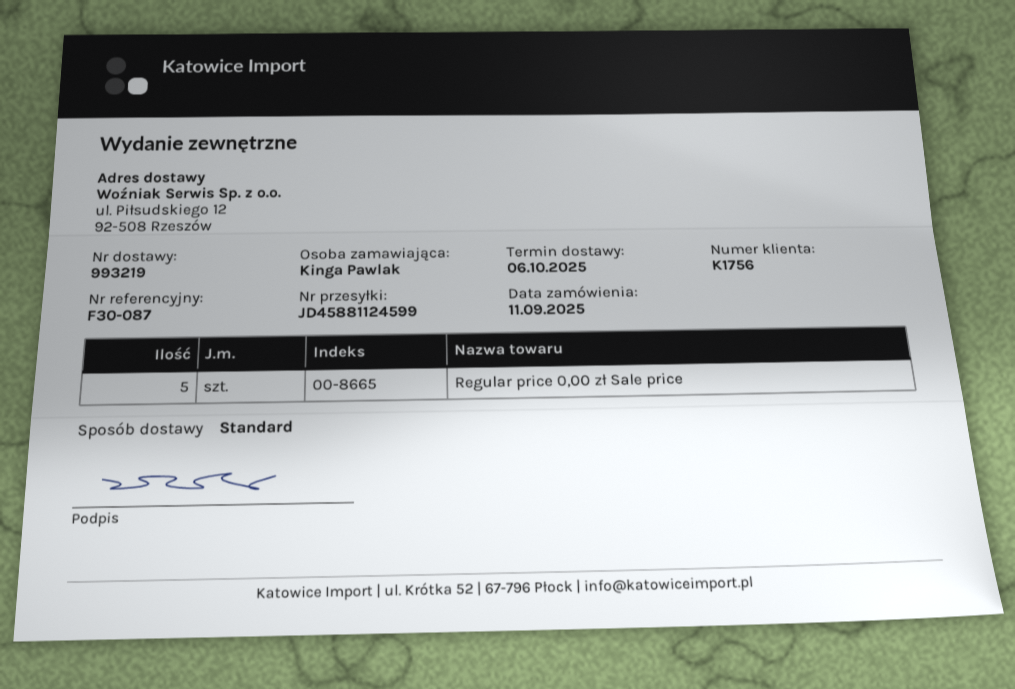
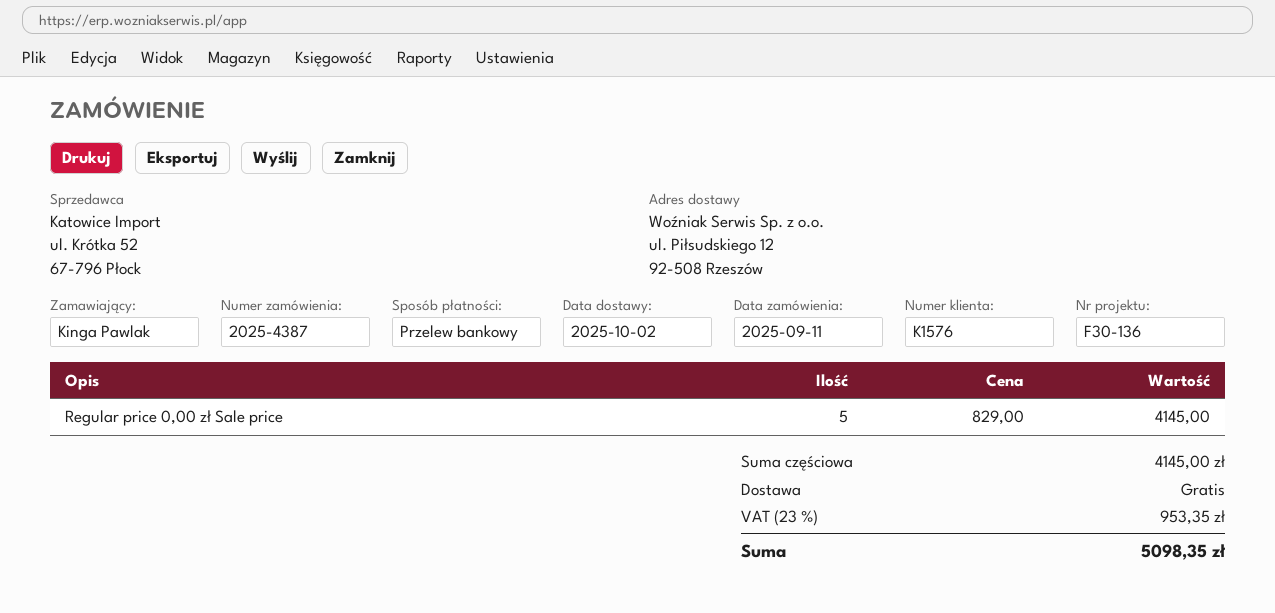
delivery date: 2025-10-06 -> 2025-10-02
customer number: K1756 -> K1576
reference: F30-087 -> F30-136

